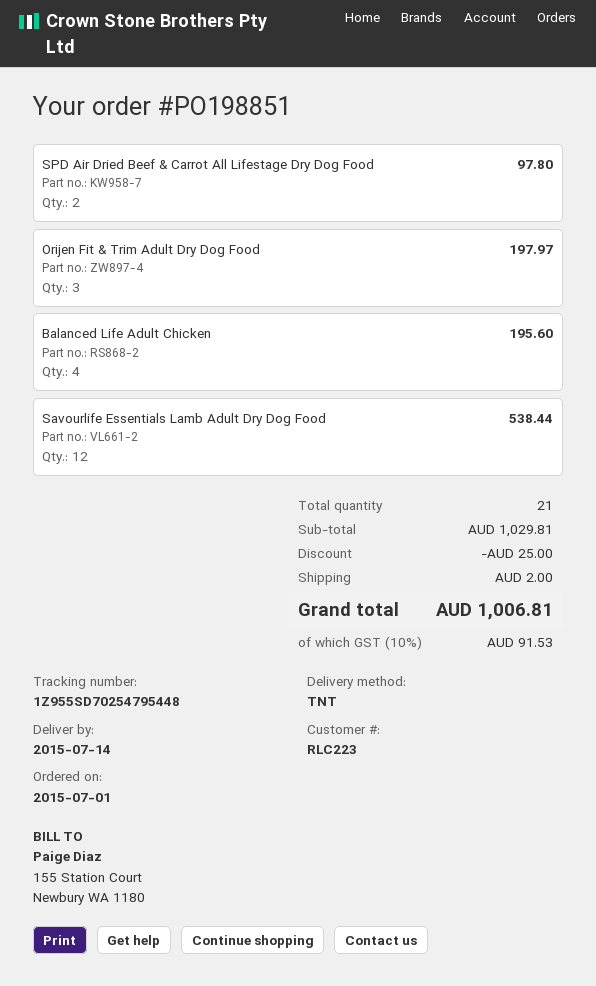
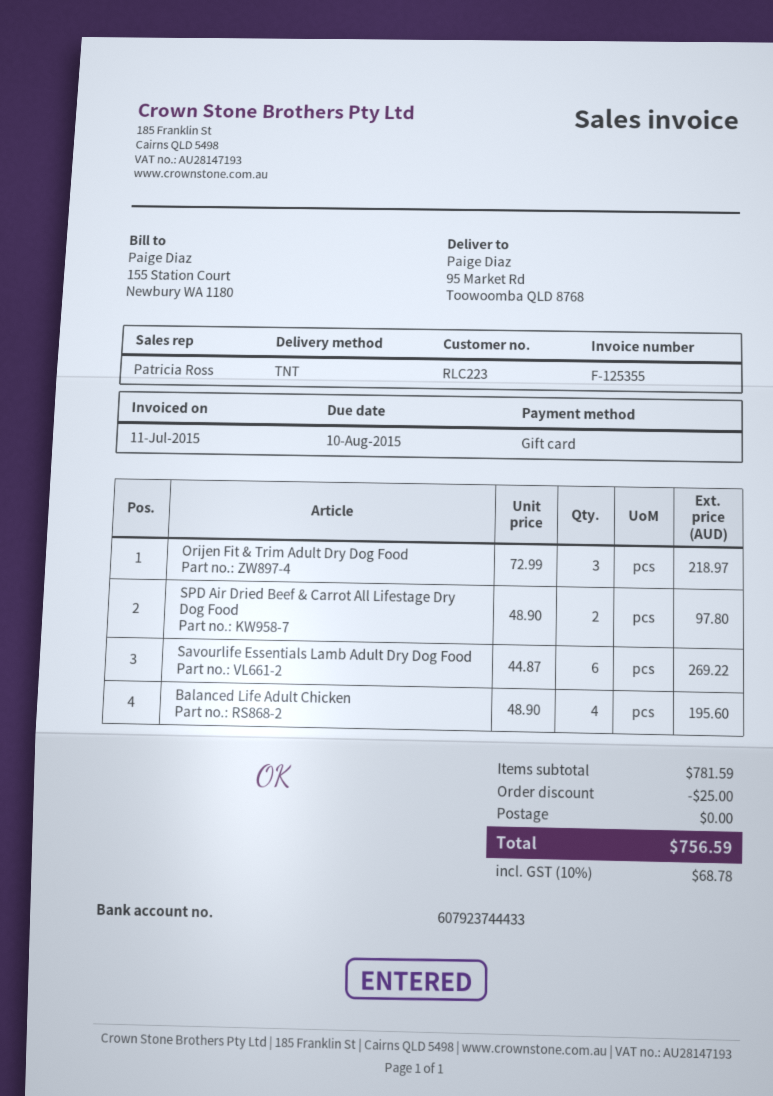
Orijen Fit & Trim Adult Dry Dog Food: 3 for 197.97 -> 3 for 218.97
Savourlife Essentials Lamb Adult Dry Dog Food: 12 for 538.44 -> 6 for 269.22
subtotal: 1029.81 -> 781.59
shipping: 2.00 -> 0.00
tax: 10% = 91.53 -> 10% = 68.78
total: 1006.81 -> 756.59

